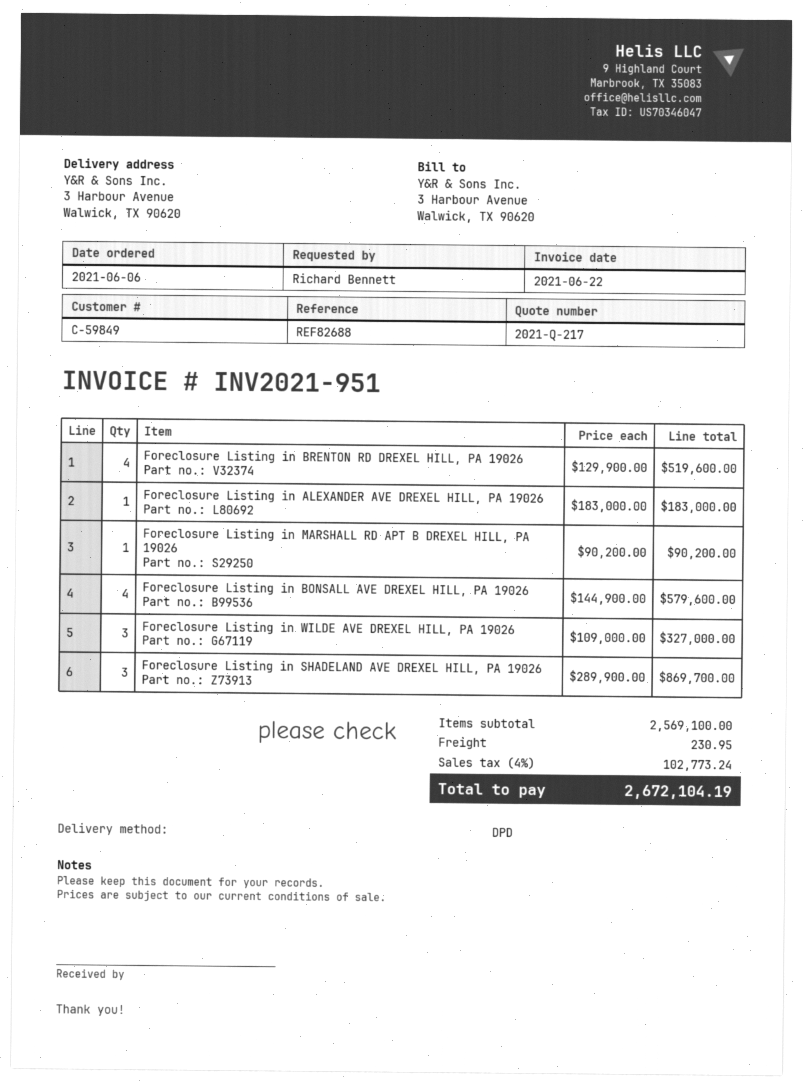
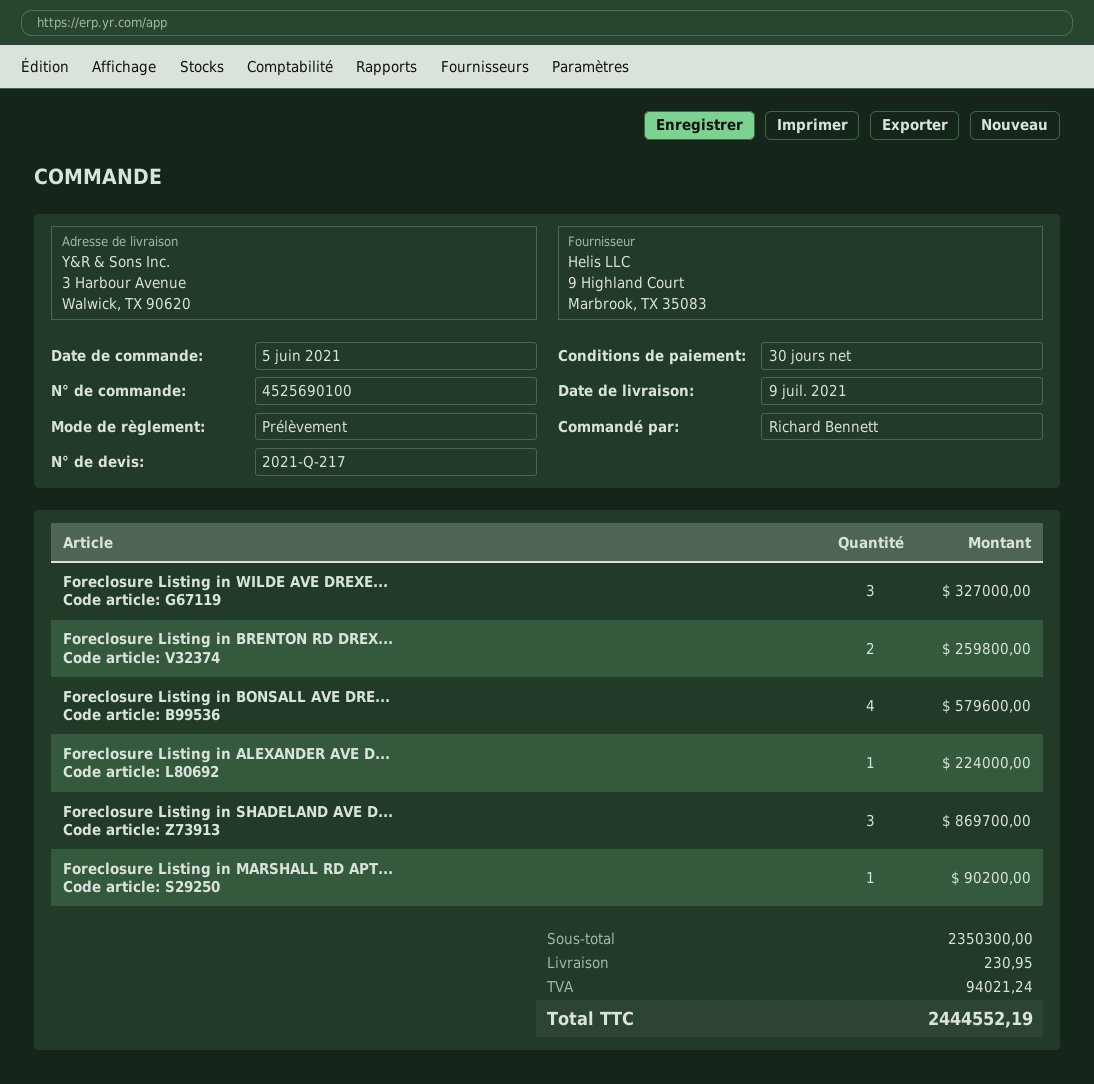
order date: 2021-06-06 -> 2021-06-05
Foreclosure Listing in BRENTON RD DREXEL HILL, PA 19026: 4 for 519600.00 -> 2 for 259800.00
Foreclosure Listing in ALEXANDER AVE DREXEL HILL, PA 19026: 1 for 183000.00 -> 1 for 224000.00
subtotal: 2569100.00 -> 2350300.00
tax: 102773.24 -> 94021.24
total: 2672104.19 -> 2444552.19

